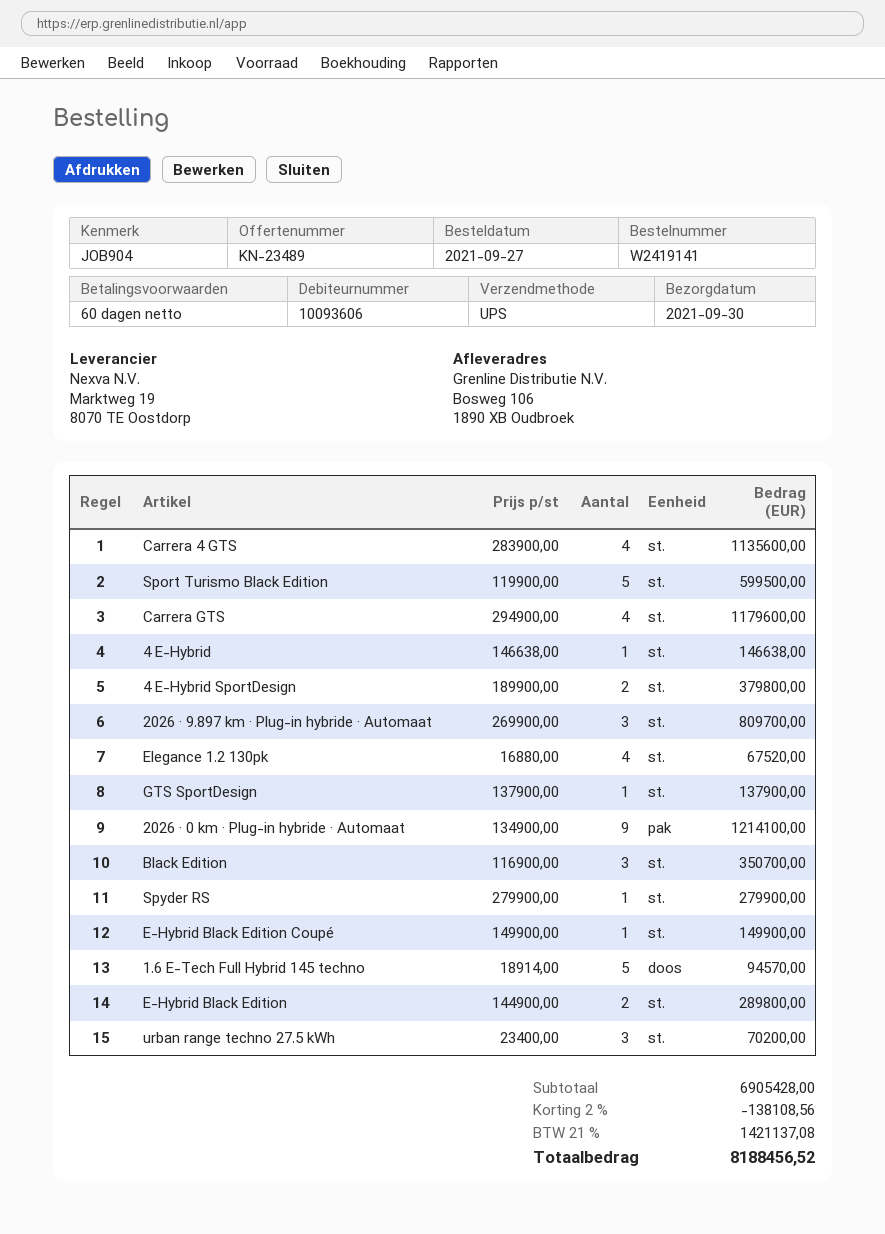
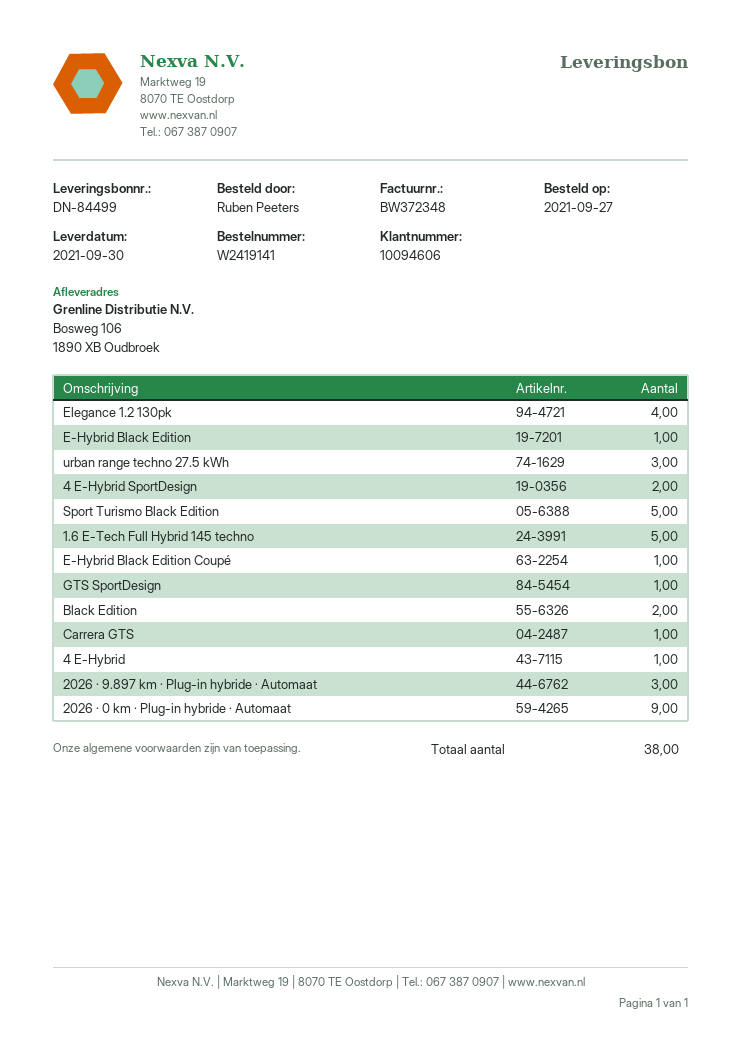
customer number: 10093606 -> 10094606
Carrera 4 GTS: 4 -> none
Carrera GTS: 4 -> 1
Black Edition: 3 -> 2
Spyder RS: 1 -> none
E-Hybrid Black Edition: 2 -> 1

